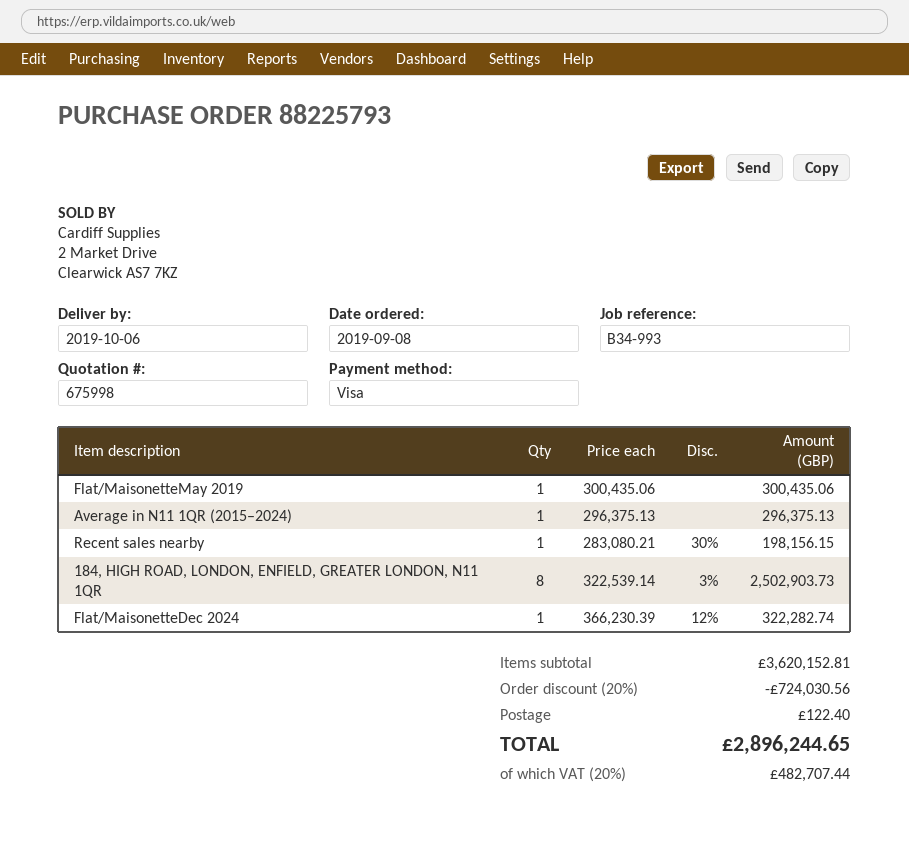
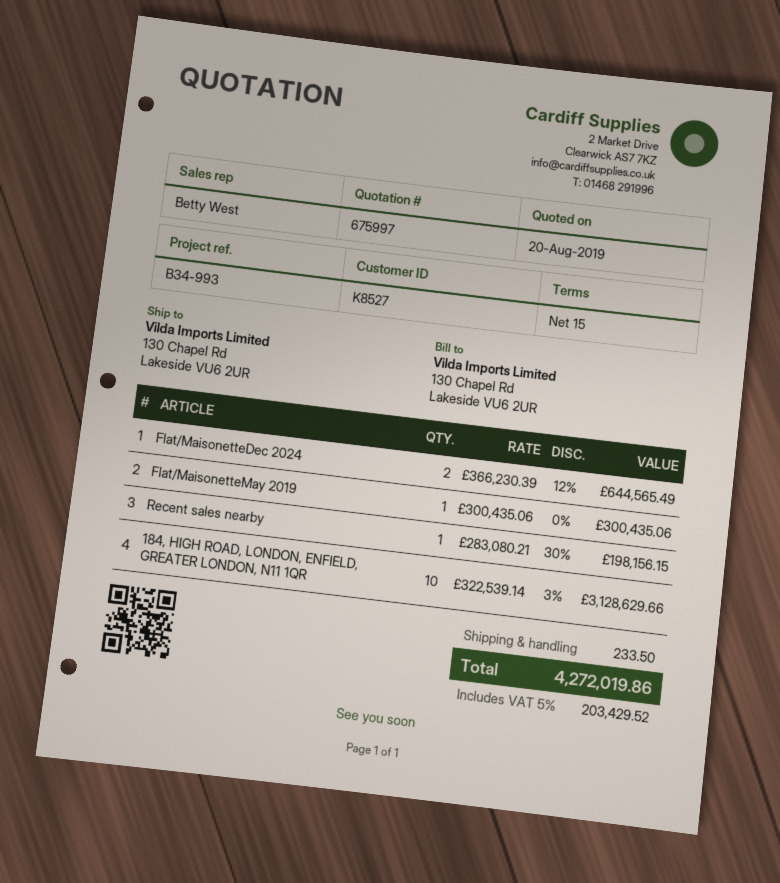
quote number: 675998 -> 675997
Average in N11 1QR (2015–2024): 1 x 296375.13 = 296375.13 -> none
184, HIGH ROAD, LONDON, ENFIELD, GREATER LONDON, N11 1QR: 8 x 322539.14 - 3% = 2502903.73 -> 10 x 322539.14 - 3% = 3128629.66
Flat/MaisonetteDec 2024: 1 x 366230.39 - 12% = 322282.74 -> 2 x 366230.39 - 12% = 644565.49
discount: 20% = 724030.56 -> none
shipping: 122.40 -> 233.50
tax: 20% = 482707.44 -> 5% = 203429.52
total: 2896244.65 -> 4272019.86

